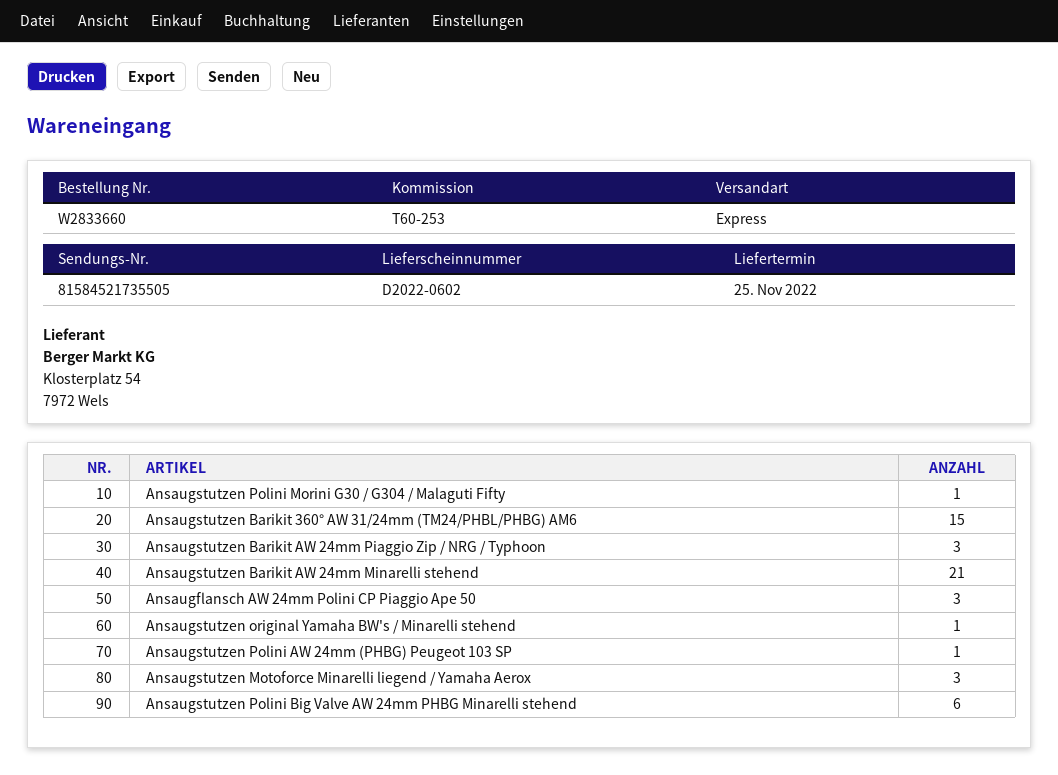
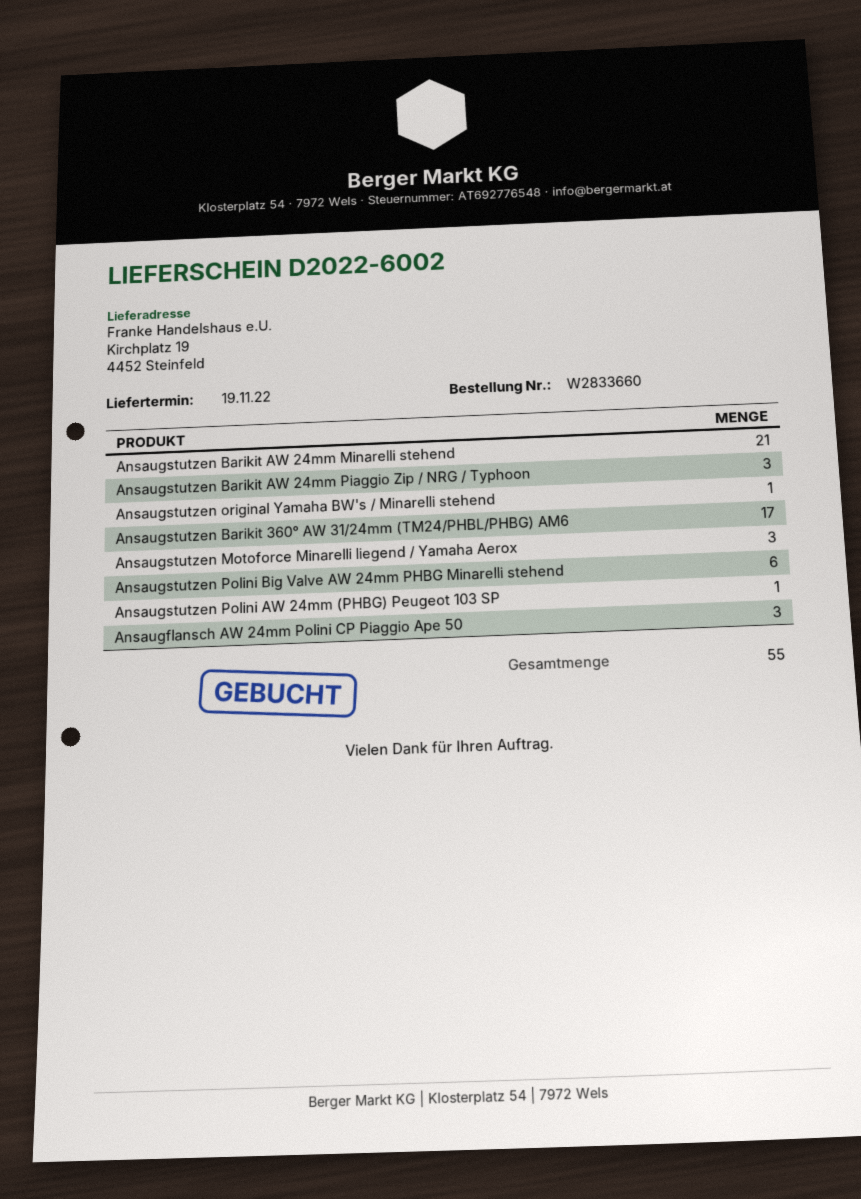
delivery note number: D2022-0602 -> D2022-6002
delivery date: 2022-11-25 -> 2022-11-19
Ansaugstutzen Polini Morini G30 / G304 / Malaguti Fifty: 1 -> none
Ansaugstutzen Barikit 360° AW 31/24mm (TM24/PHBL/PHBG) AM6: 15 -> 17

